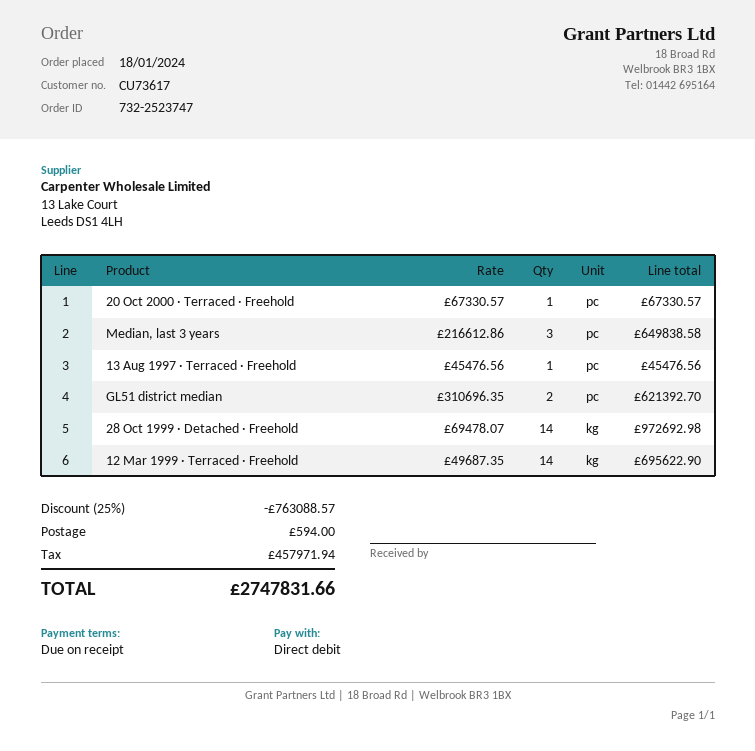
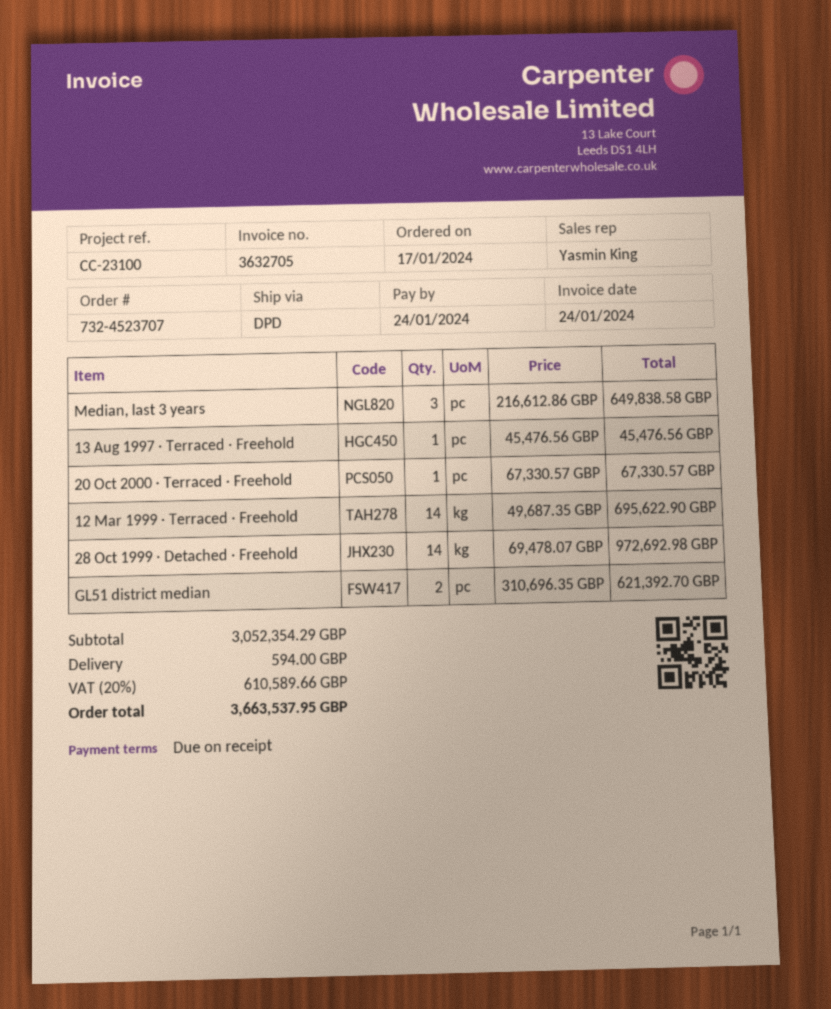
order number: 732-2523747 -> 732-4523707
order date: 2024-01-18 -> 2024-01-17
discount: 25% = 763088.57 -> none
tax: 457971.94 -> 610589.66
total: 2747831.66 -> 3663537.95

